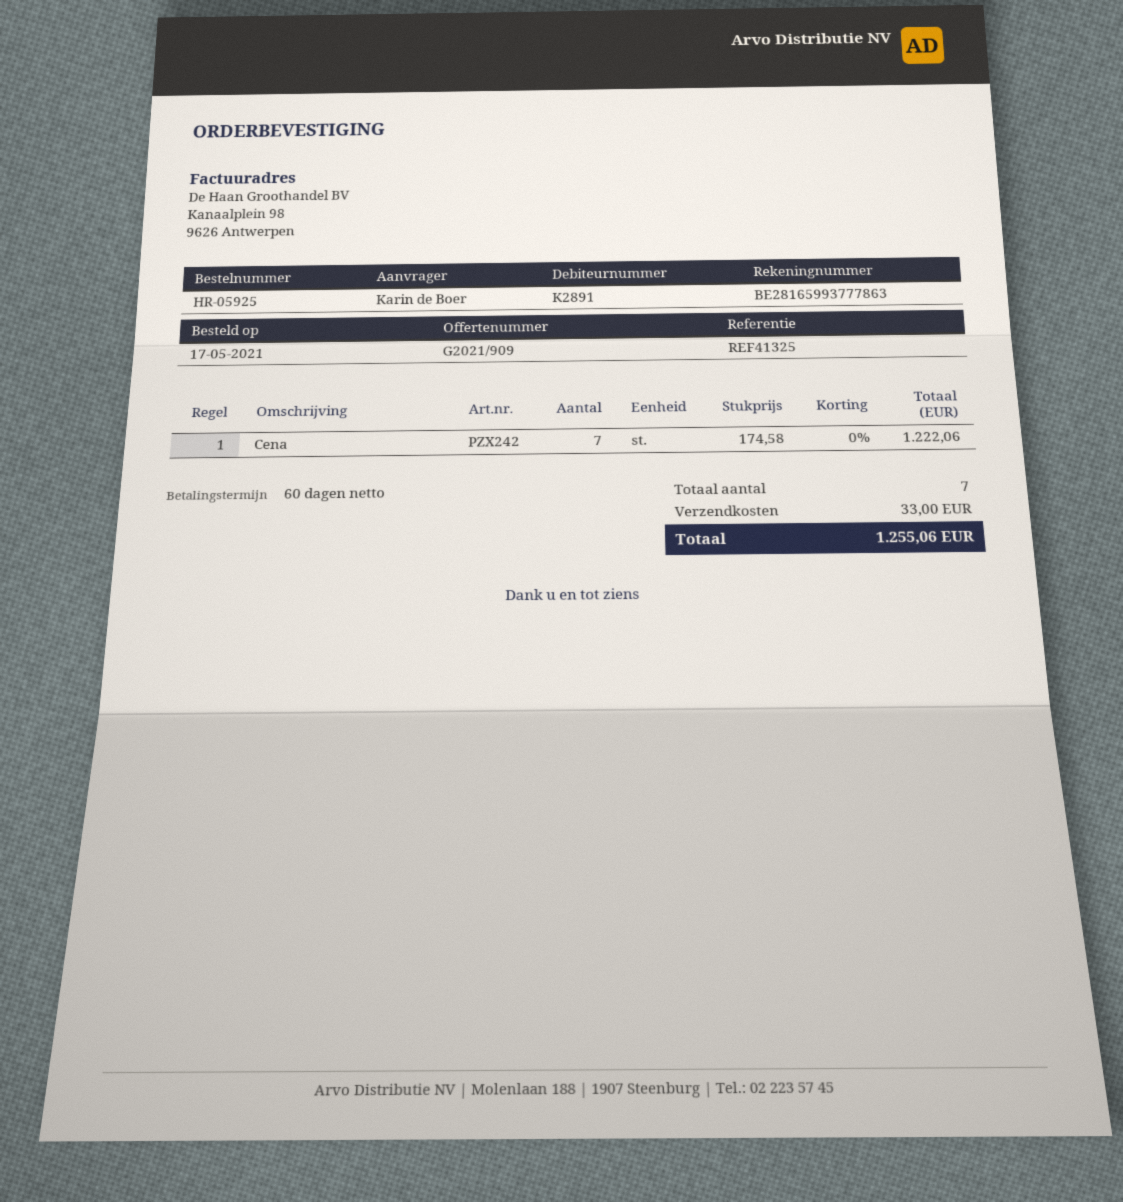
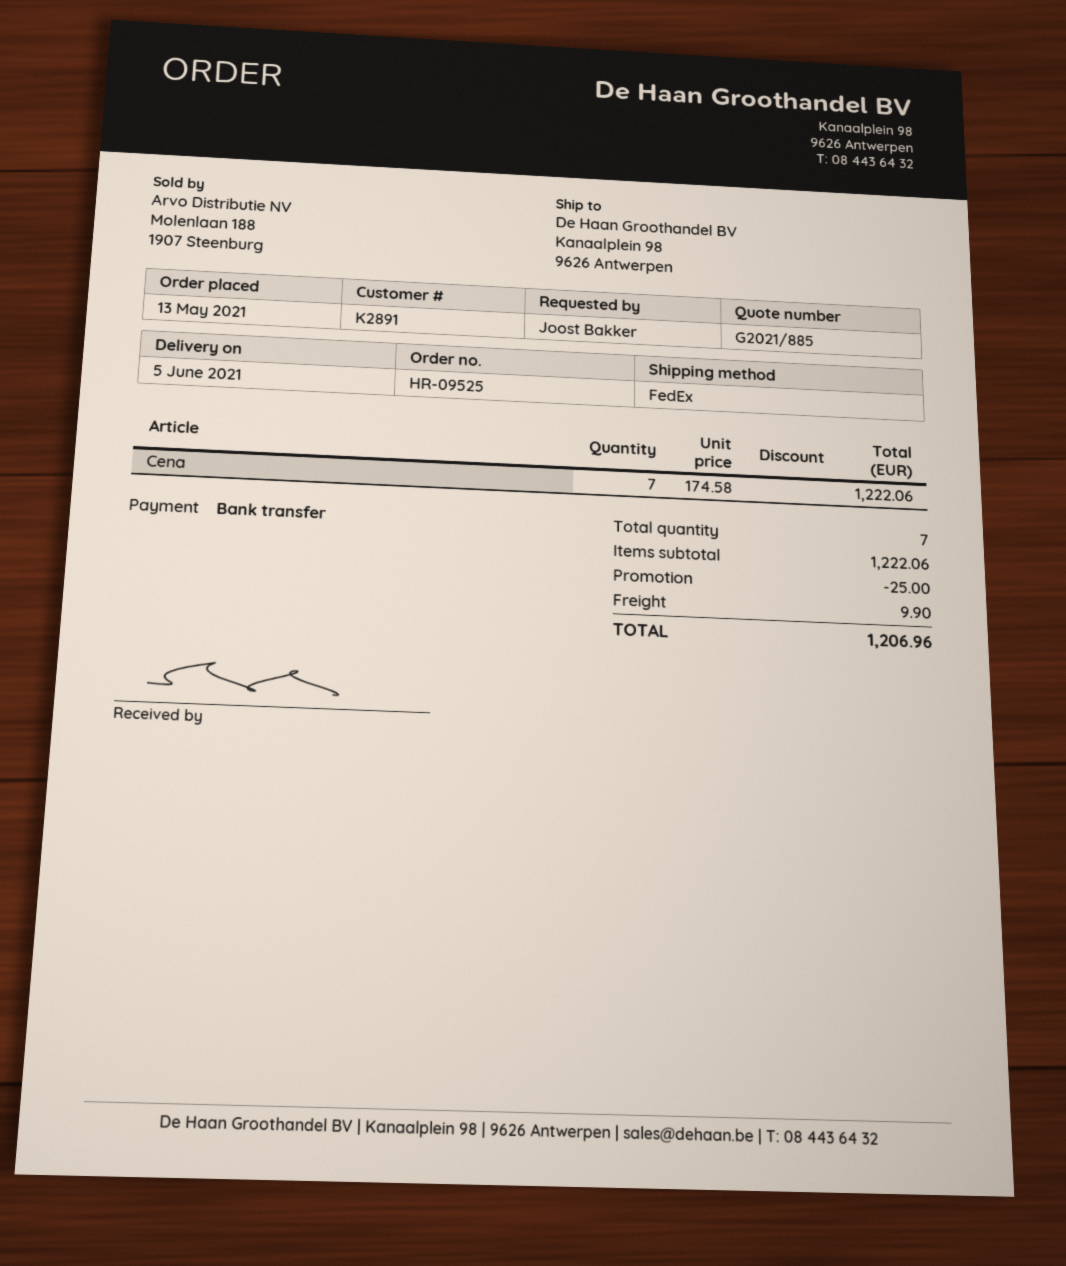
quote number: G2021/909 -> G2021/885
order number: HR-05925 -> HR-09525
order date: 2021-05-17 -> 2021-05-13
ordered by: Karin de Boer -> Joost Bakker
discount: none -> 25.00
shipping: 33.00 -> 9.90
total: 1255.06 -> 1206.96

